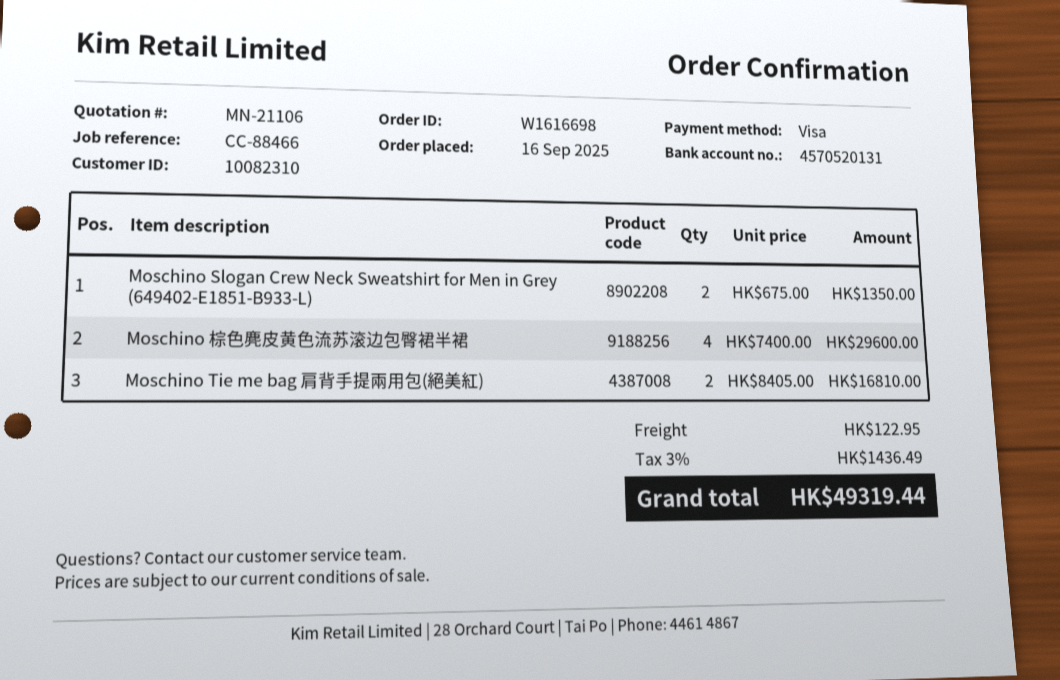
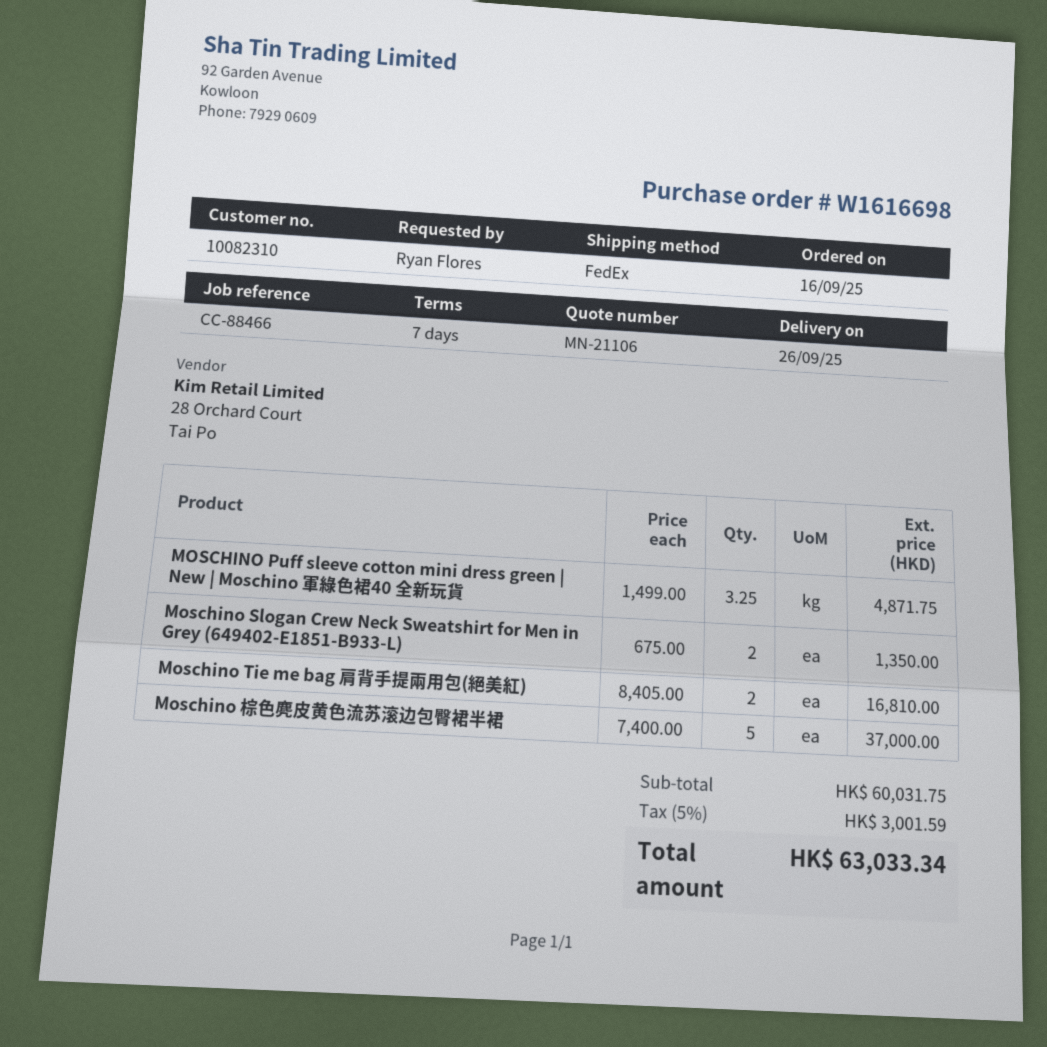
Moschino 棕色麂皮黄色流苏滚边包臀裙半裙: 4 x 7400.00 = 29600.00 -> 5 x 7400.00 = 37000.00
MOSCHINO Puff sleeve cotton mini dress green | New | Moschino 軍綠色裙40 全新玩貨: none -> 3.25 x 1499.00 = 4871.75
shipping: 122.95 -> none
tax: 3% = 1436.49 -> 5% = 3001.59
total: 49319.44 -> 63033.34

